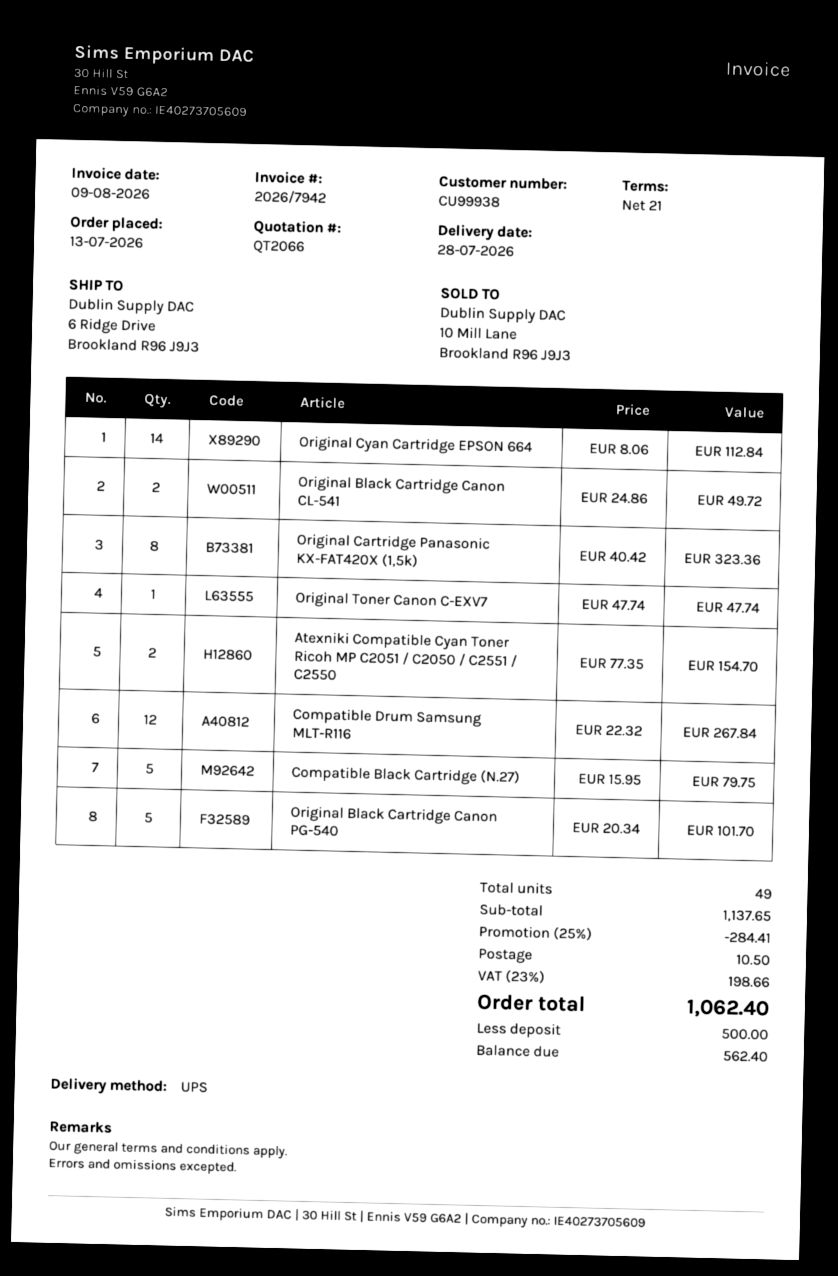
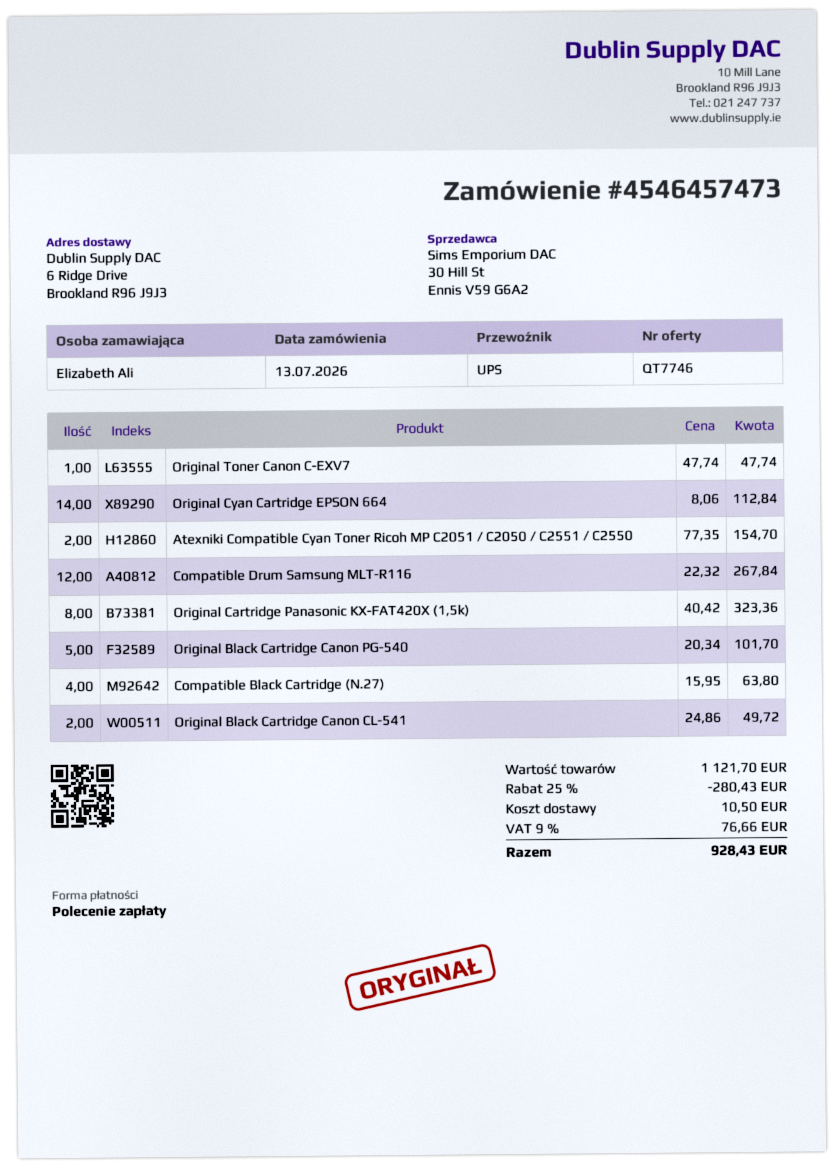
quote number: QT2066 -> QT7746
Compatible Black Cartridge (N.27): 5 x 15.95 = 79.75 -> 4 x 15.95 = 63.80
subtotal: 1137.65 -> 1121.70
discount: 25% = 284.41 -> 25% = 280.43
tax: 23% = 198.66 -> 9% = 76.66
total: 1062.40 -> 928.43

